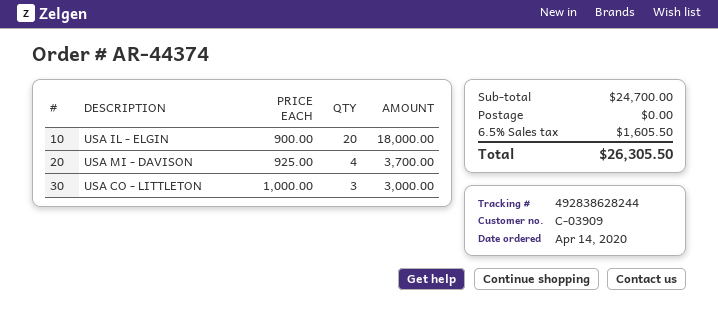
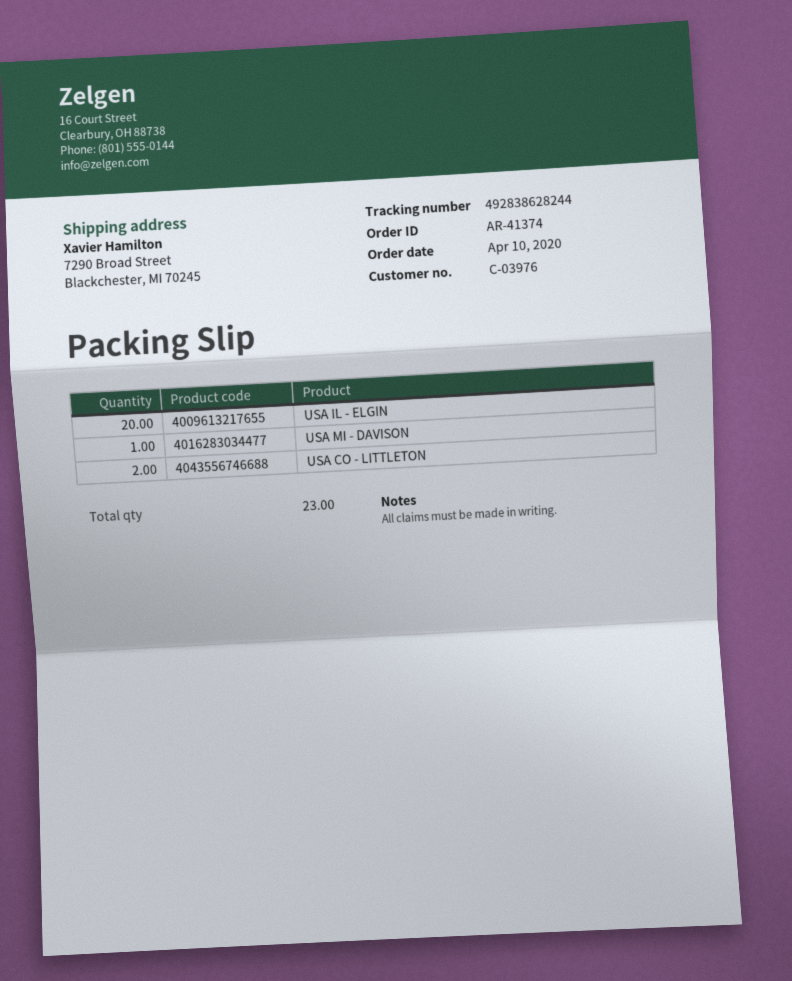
order number: AR-44374 -> AR-41374
order date: 2020-04-14 -> 2020-04-10
customer number: C-03909 -> C-03976
USA MI - DAVISON: 4 -> 1
USA CO - LITTLETON: 3 -> 2

